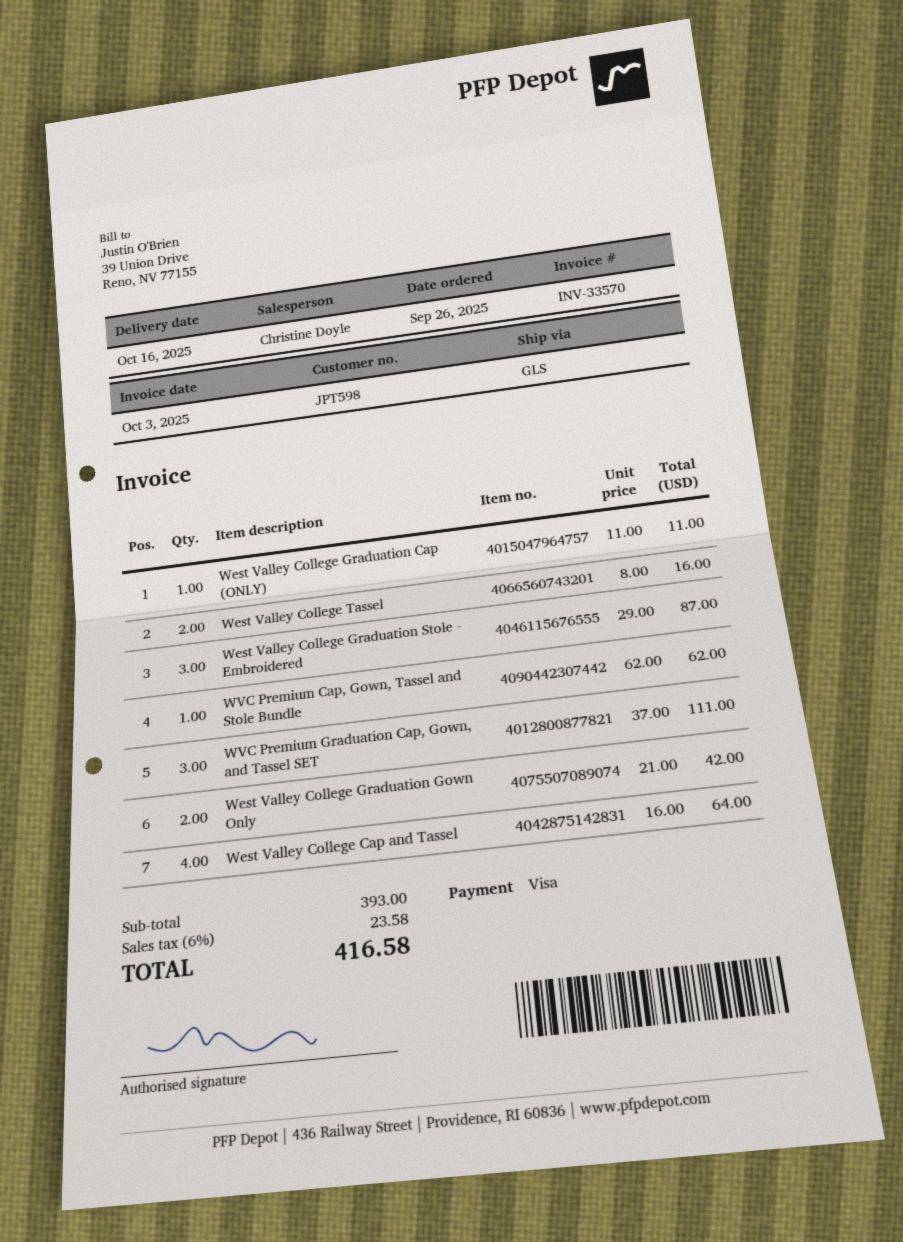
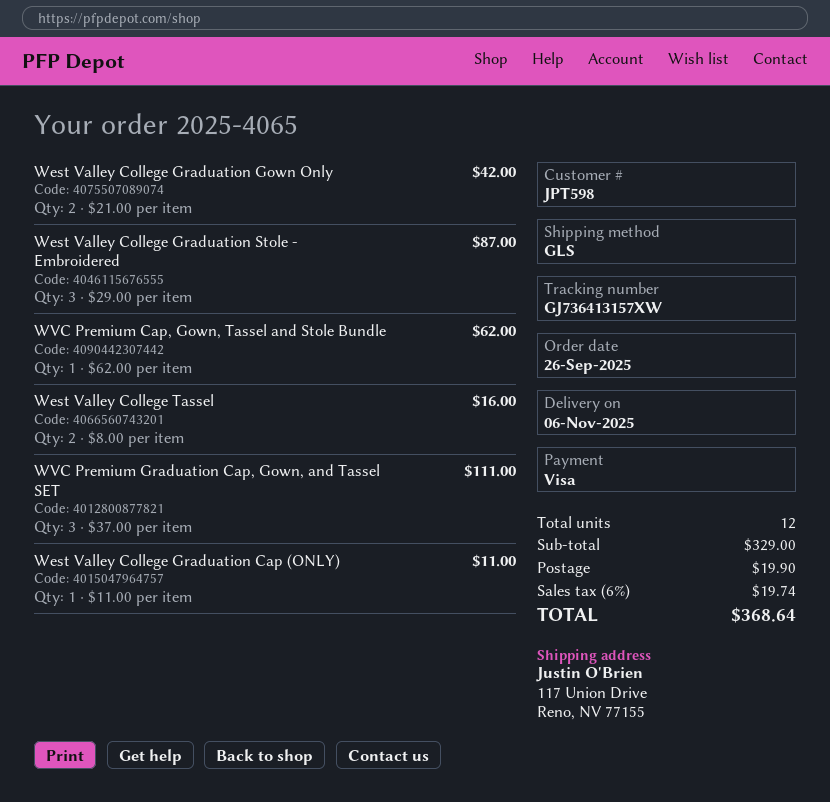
delivery date: 2025-10-16 -> 2025-11-06
West Valley College Cap and Tassel: 4 x 16.00 = 64.00 -> none
subtotal: 393.00 -> 329.00
shipping: none -> 19.90
tax: 6% = 23.58 -> 6% = 19.74
total: 416.58 -> 368.64

